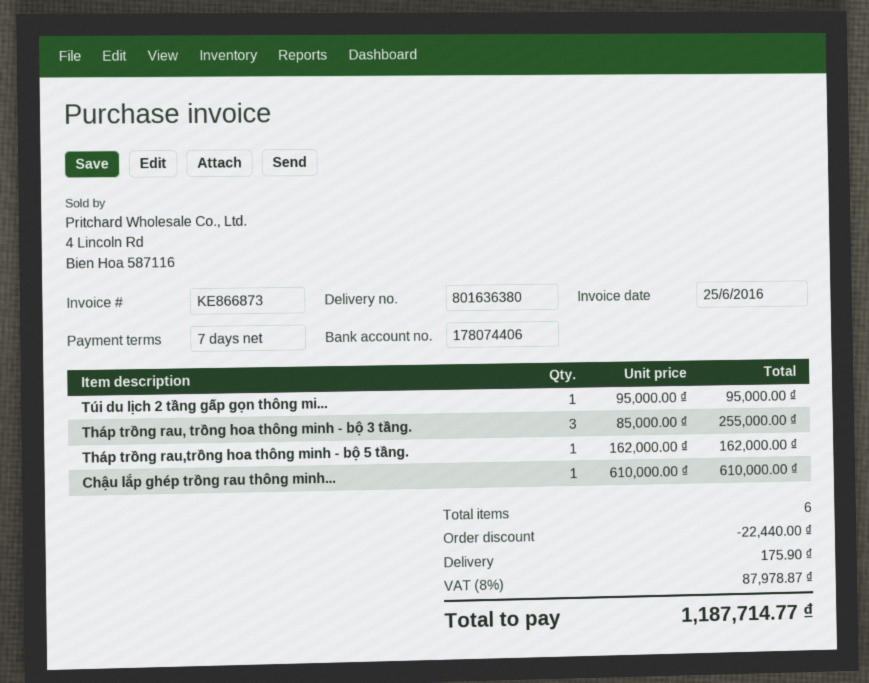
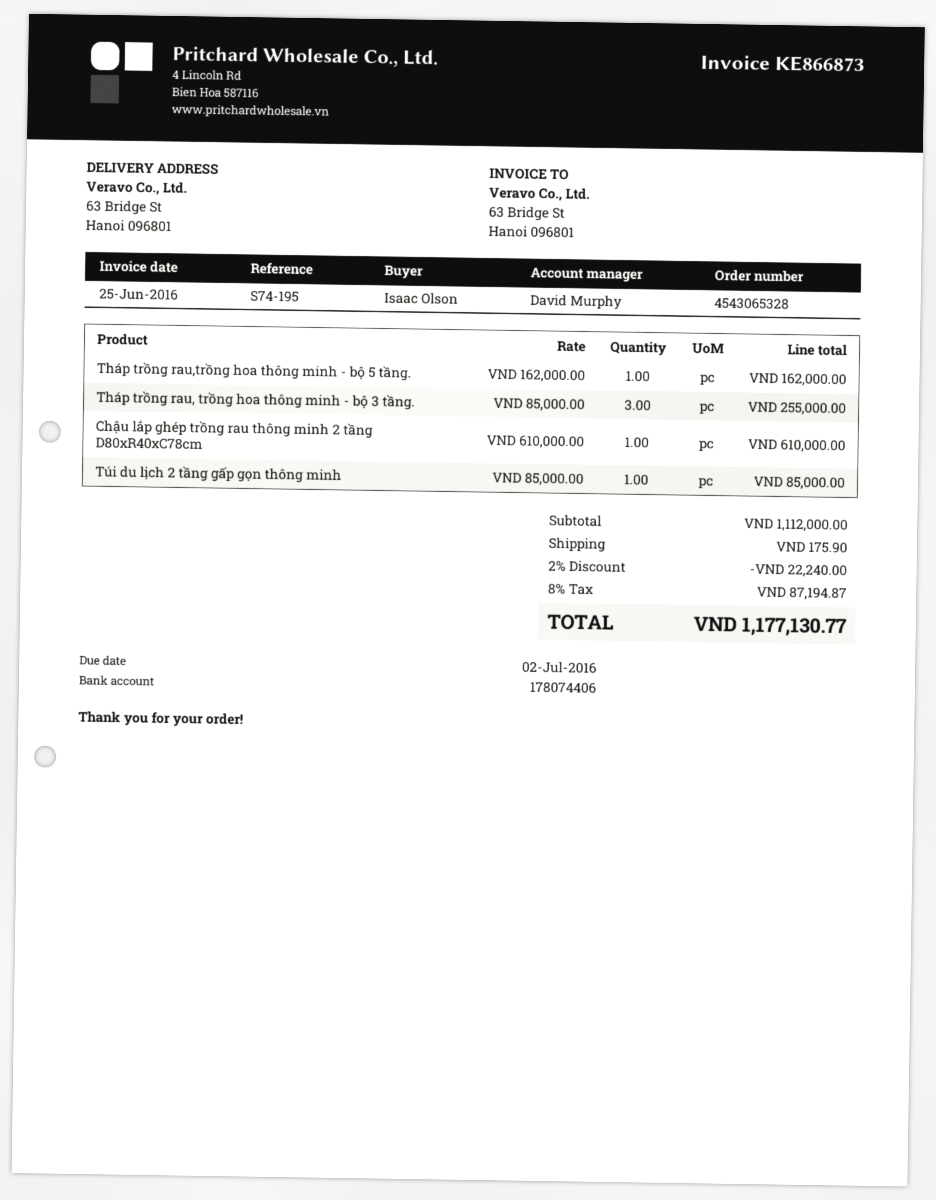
Túi du lịch 2 tầng gấp gọn thông mi...: 1 x 95000.00 = 95000.00 -> 1 x 85000.00 = 85000.00
discount: 22440.00 -> 22240.00
tax: 8% = 87978.87 -> 8% = 87194.87
total: 1187714.77 -> 1177130.77

